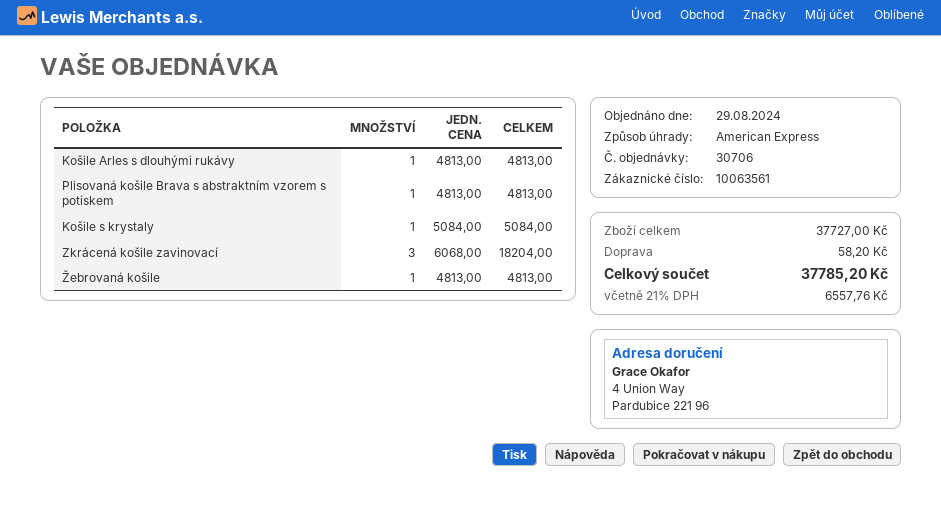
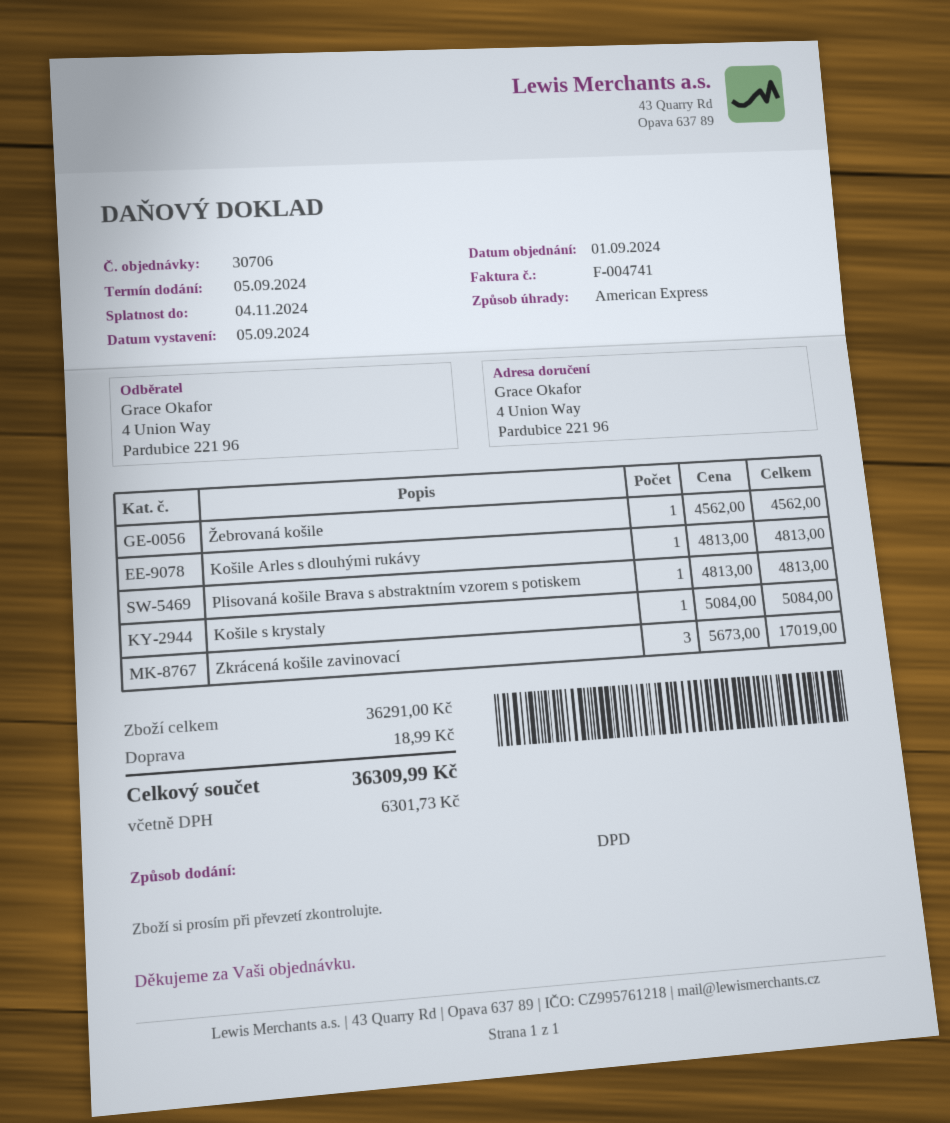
order date: 2024-08-29 -> 2024-09-01
Zkrácená košile zavinovací: 3 x 6068.00 = 18204.00 -> 3 x 5673.00 = 17019.00
Žebrovaná košile: 1 x 4813.00 = 4813.00 -> 1 x 4562.00 = 4562.00
subtotal: 37727.00 -> 36291.00
shipping: 58.20 -> 18.99
tax: 6557.76 -> 6301.73
total: 37785.20 -> 36309.99

